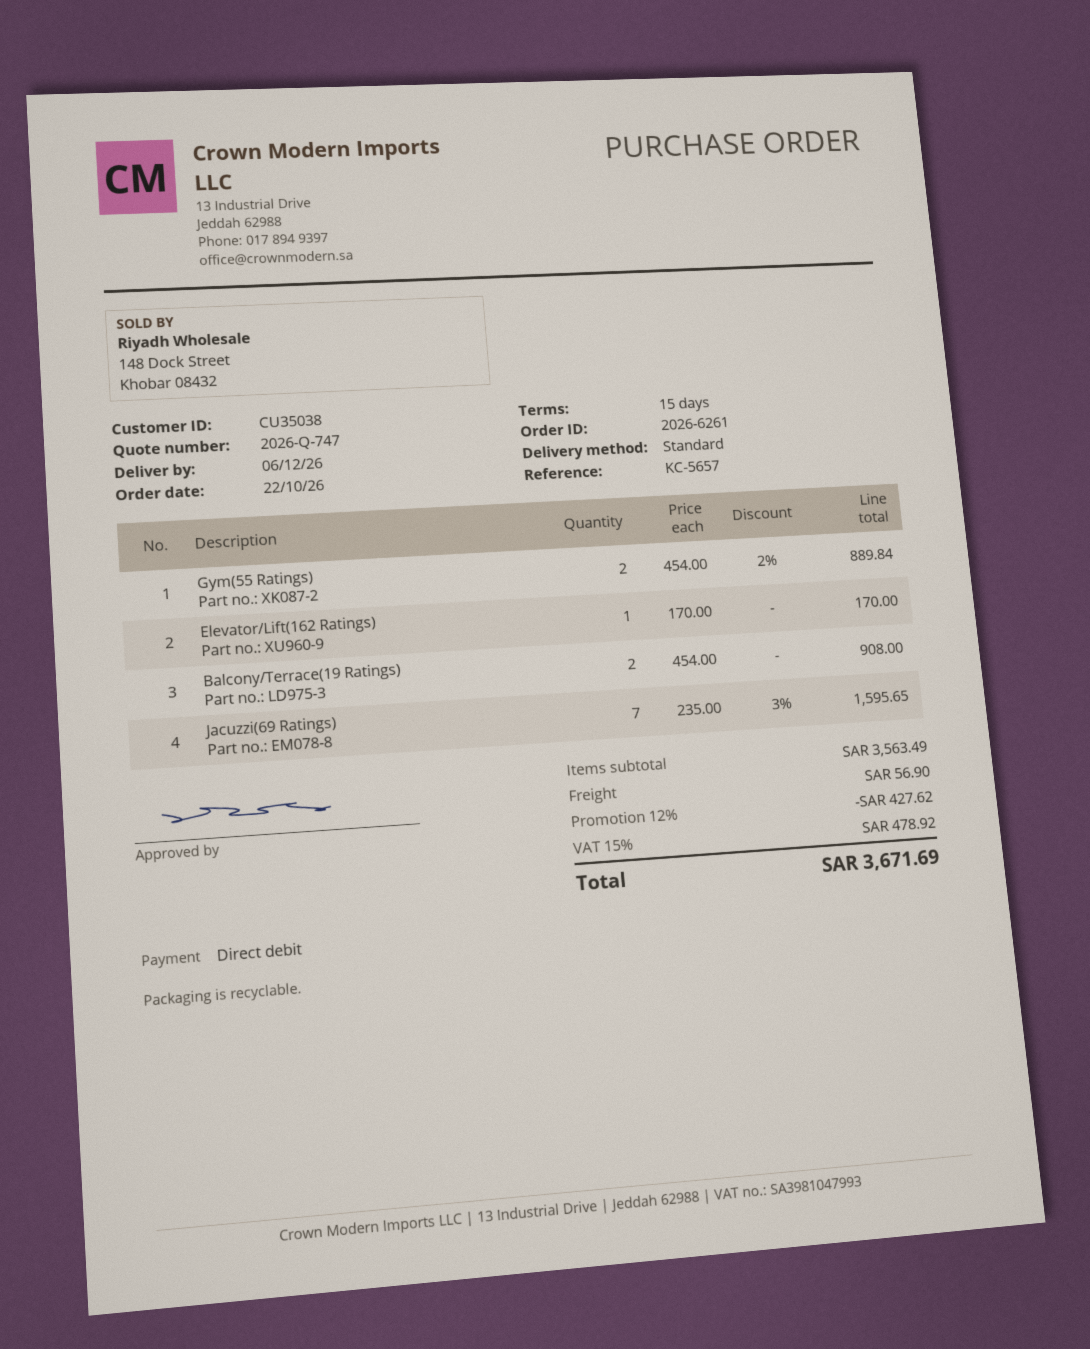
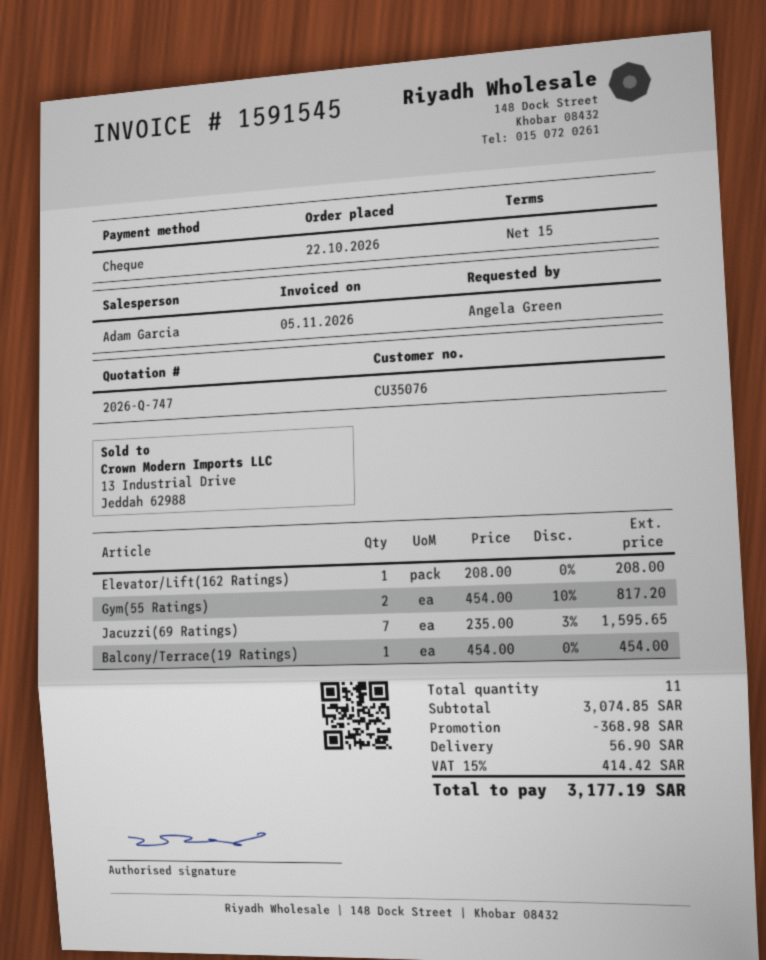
customer number: CU35038 -> CU35076
payment method: direct debit -> cheque
Gym(55 Ratings): 2 x 454.00 - 2% = 889.84 -> 2 x 454.00 - 10% = 817.20
Elevator/Lift(162 Ratings): 1 x 170.00 = 170.00 -> 1 x 208.00 = 208.00
Balcony/Terrace(19 Ratings): 2 x 454.00 = 908.00 -> 1 x 454.00 = 454.00
subtotal: 3563.49 -> 3074.85
discount: 427.62 -> 368.98
tax: 15% = 478.92 -> 15% = 414.42
total: 3671.69 -> 3177.19

